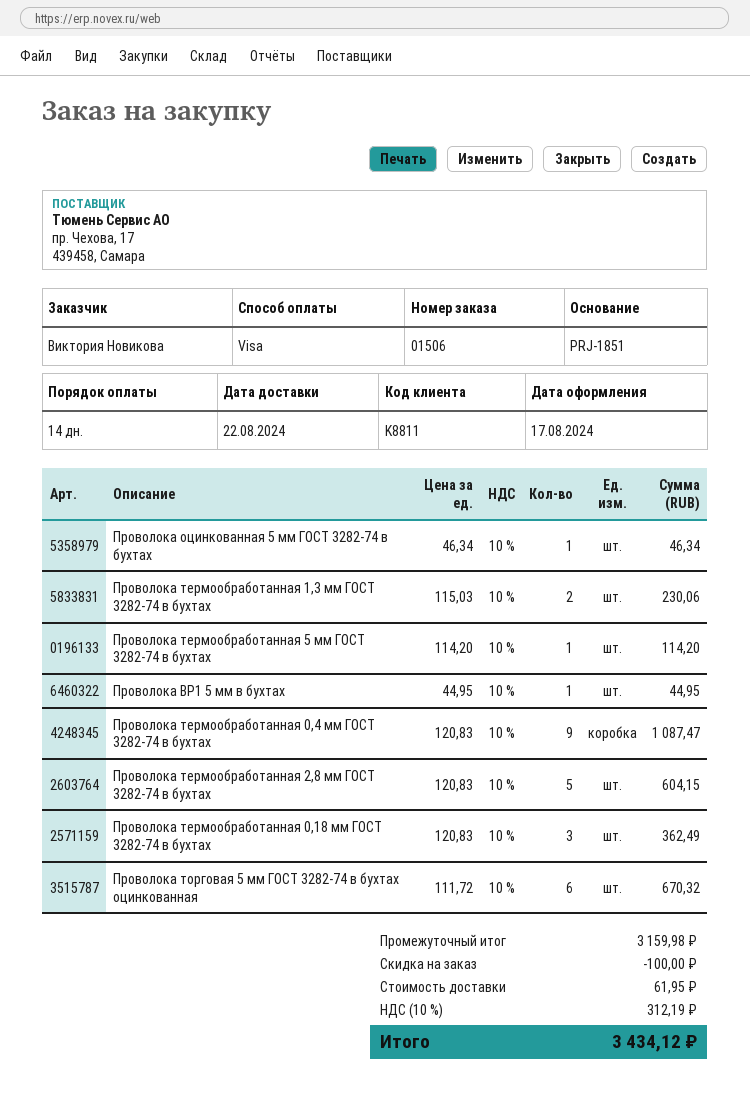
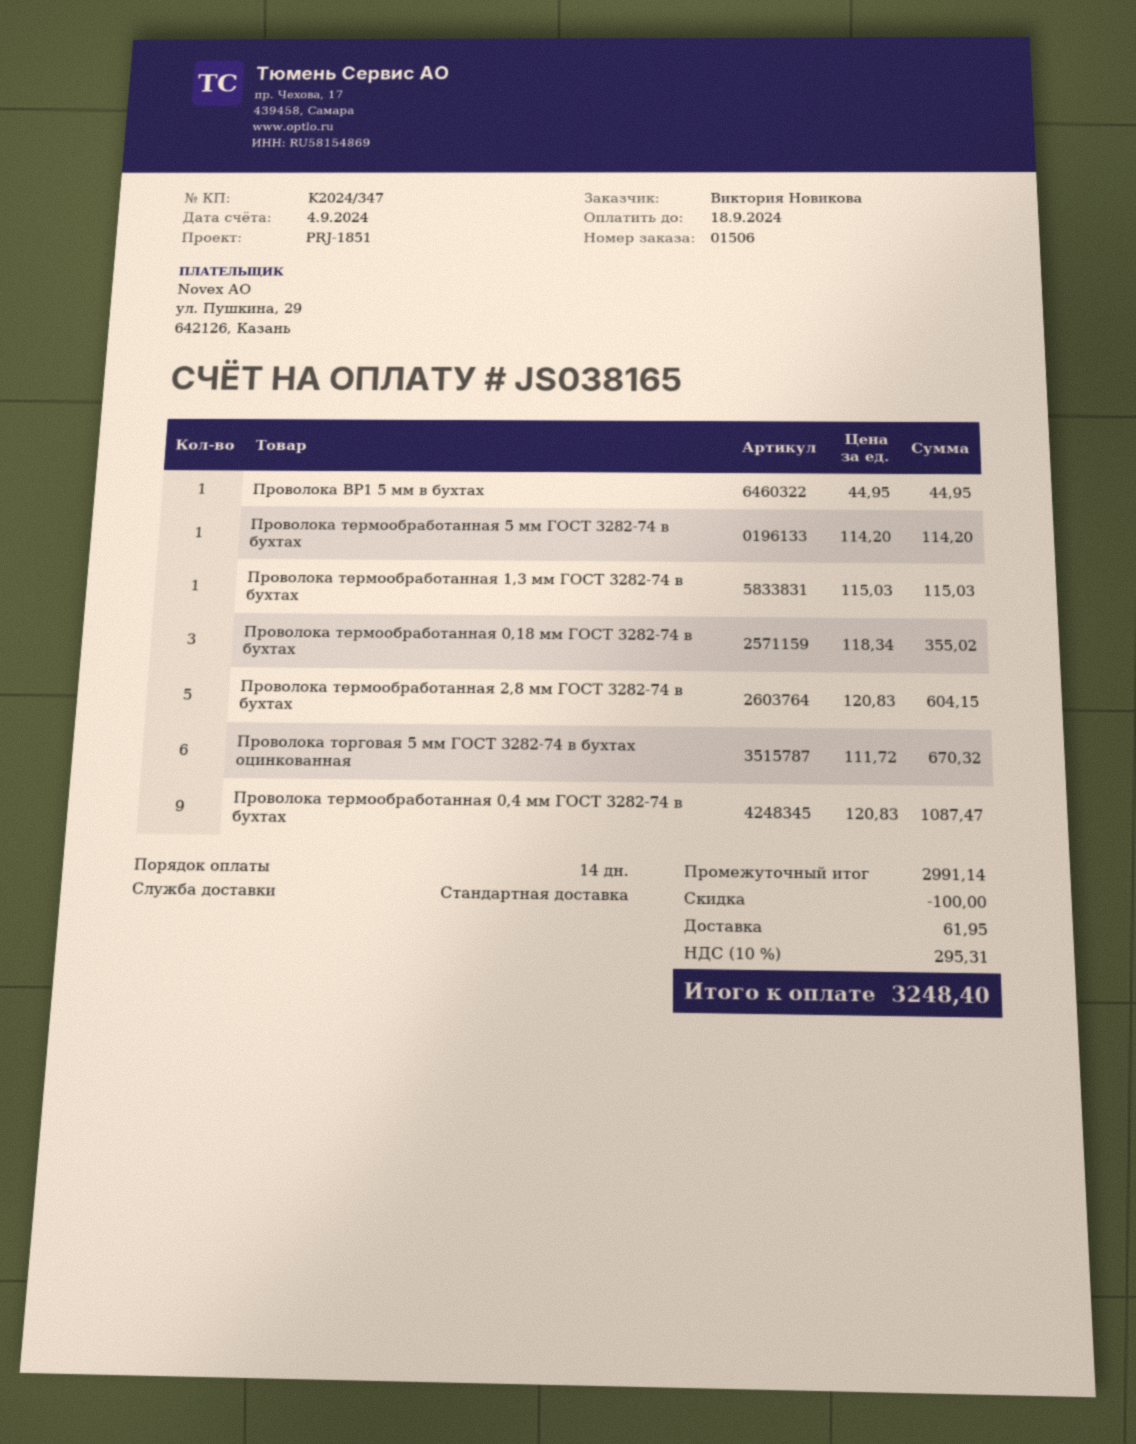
Проволока оцинкованная 5 мм ГОСТ 3282-74 в бухтах: 1 x 46.34 = 46.34 -> none
Проволока термообработанная 1,3 мм ГОСТ 3282-74 в бухтах: 2 x 115.03 = 230.06 -> 1 x 115.03 = 115.03
Проволока термообработанная 0,18 мм ГОСТ 3282-74 в бухтах: 3 x 120.83 = 362.49 -> 3 x 118.34 = 355.02
subtotal: 3159.98 -> 2991.14
tax: 10% = 312.19 -> 10% = 295.31
total: 3434.12 -> 3248.40

